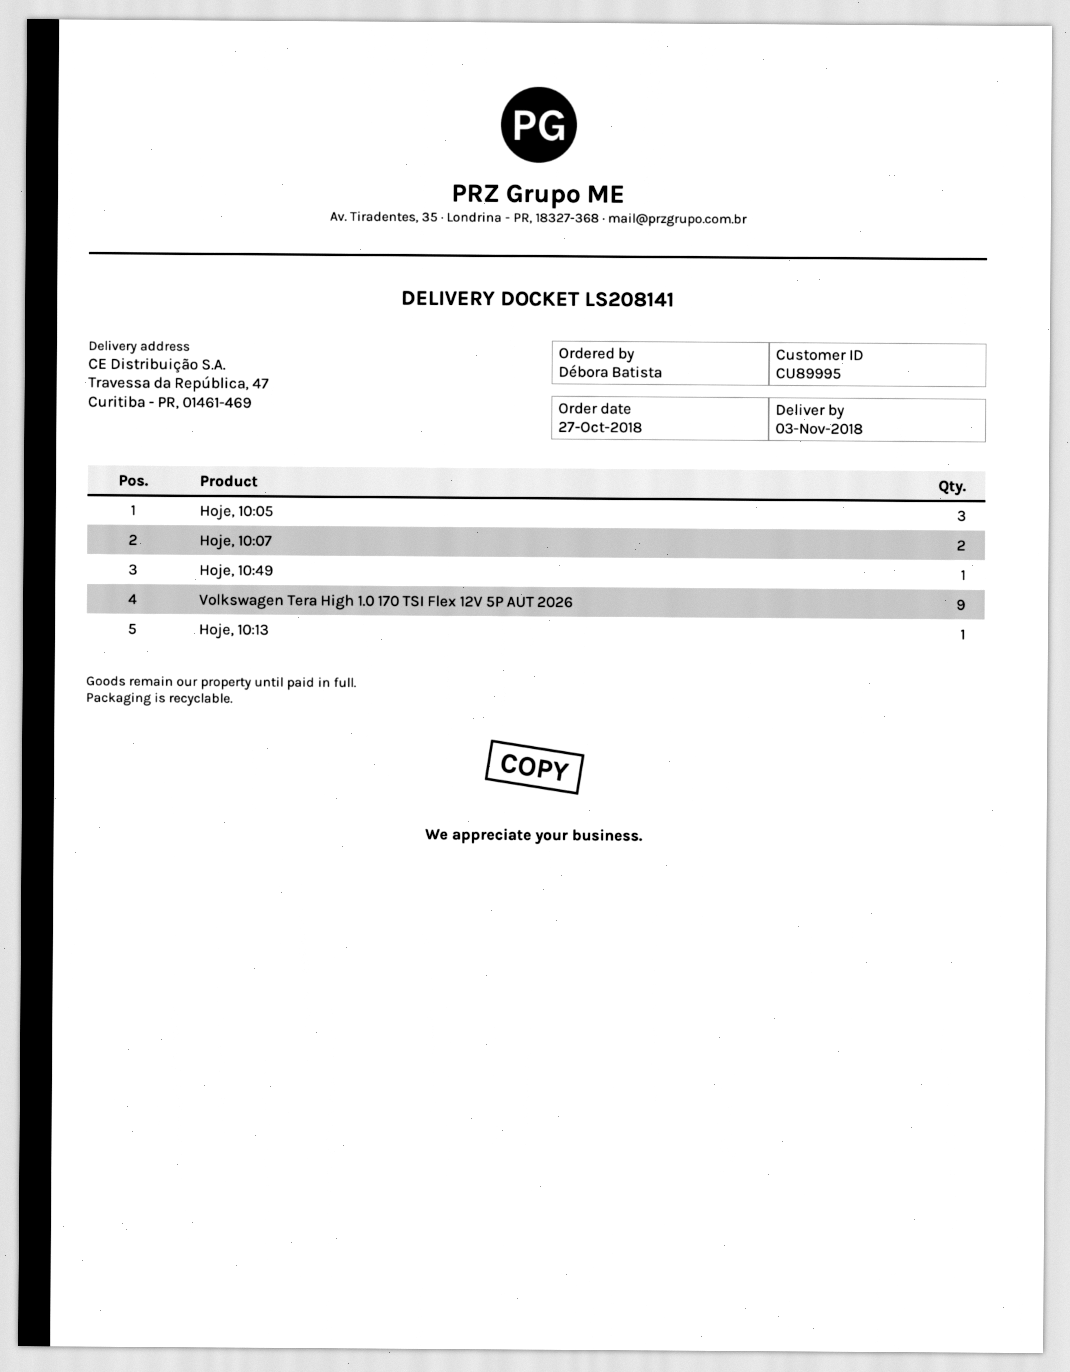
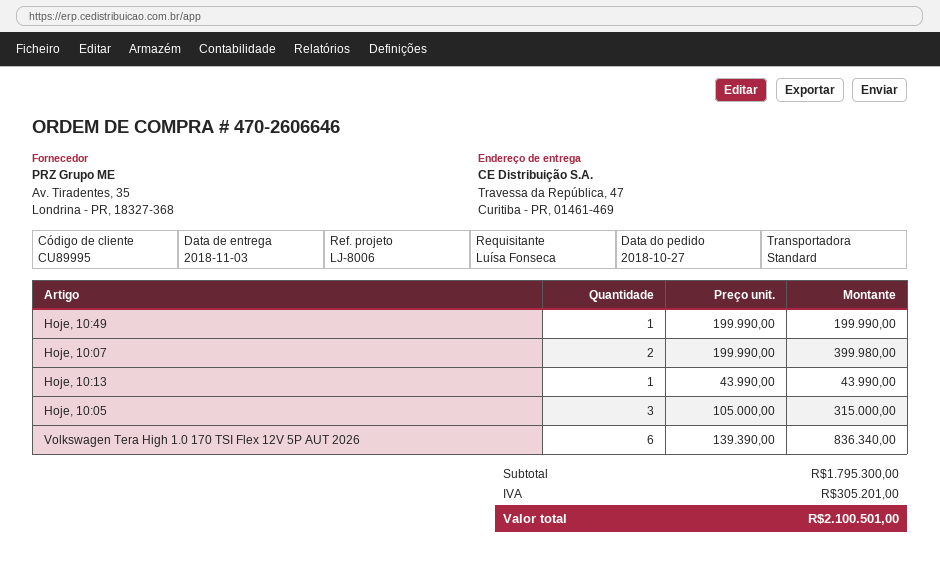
ordered by: Débora Batista -> Luísa Fonseca
Volkswagen Tera High 1.0 170 TSI Flex 12V 5P AUT 2026: 9 -> 6

